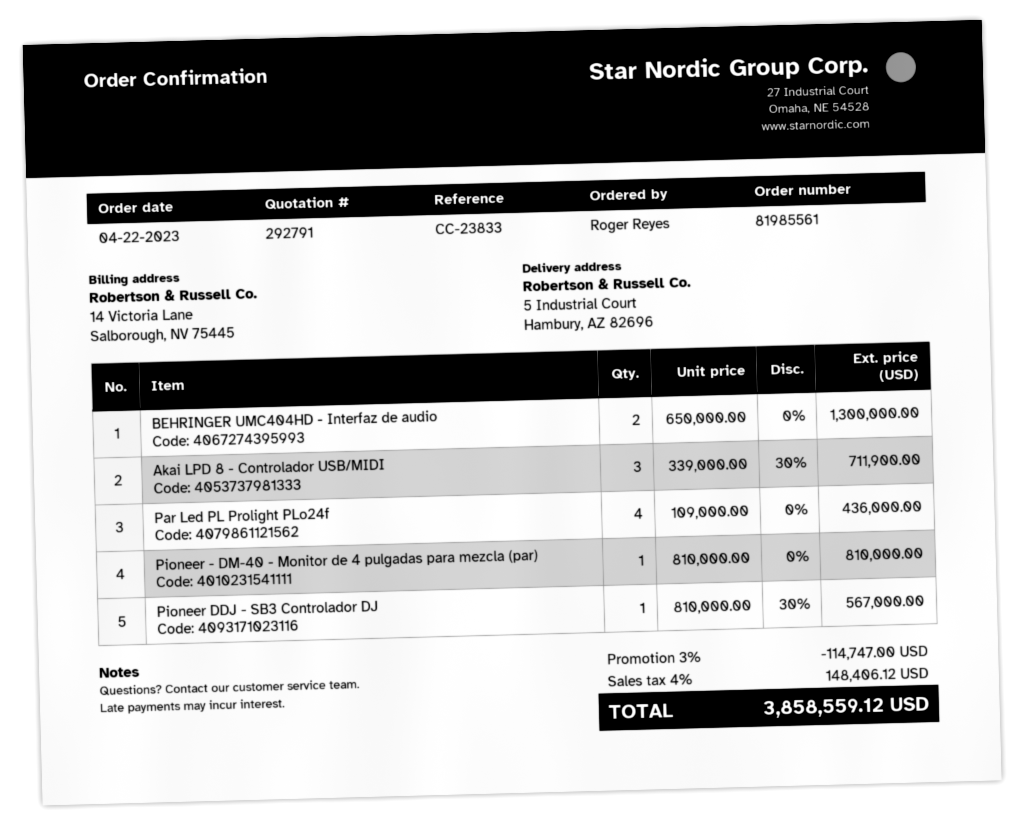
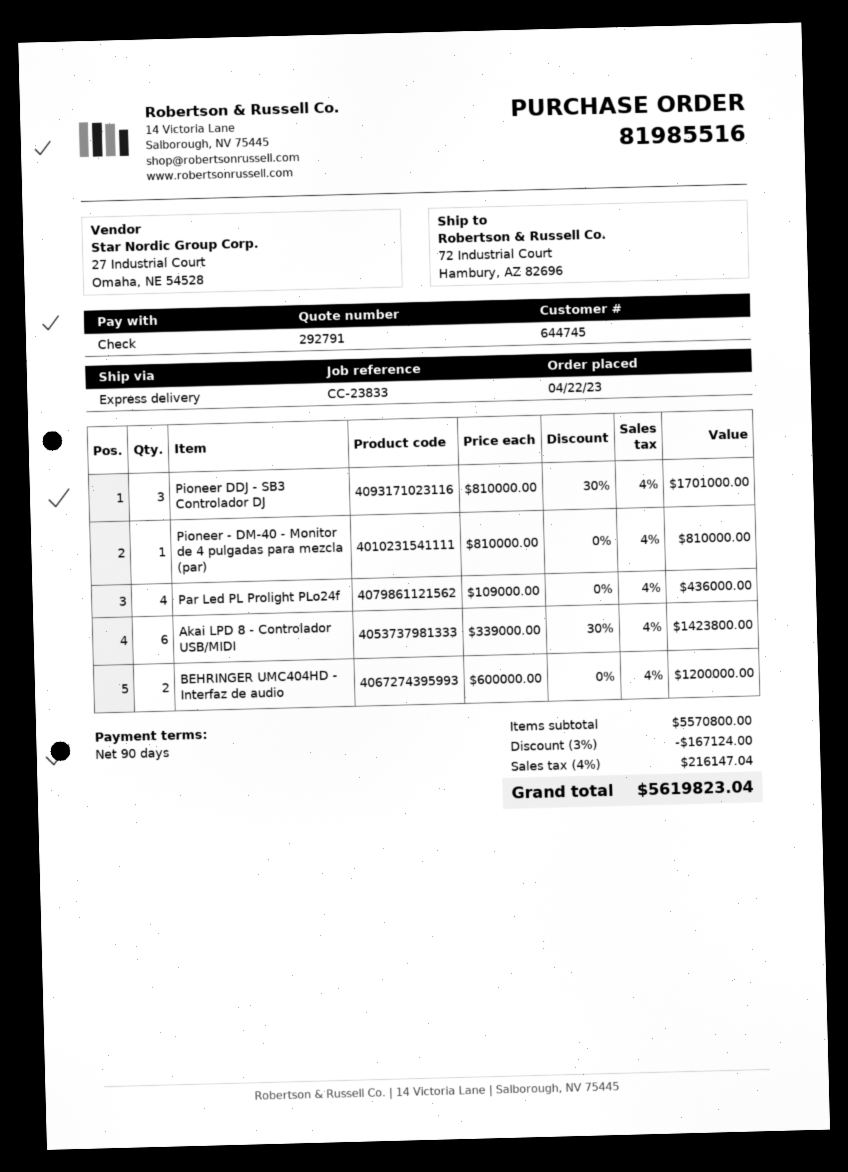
order number: 81985561 -> 81985516
ship to: 5 Industrial Court, Hambury, AZ 82696 -> 72 Industrial Court, Hambury, AZ 82696
BEHRINGER UMC404HD - Interfaz de audio: 2 x 650000.00 = 1300000.00 -> 2 x 600000.00 = 1200000.00
Akai LPD 8 - Controlador USB/MIDI: 3 x 339000.00 - 30% = 711900.00 -> 6 x 339000.00 - 30% = 1423800.00
Pioneer DDJ - SB3 Controlador DJ: 1 x 810000.00 - 30% = 567000.00 -> 3 x 810000.00 - 30% = 1701000.00
discount: 3% = 114747.00 -> 3% = 167124.00
tax: 4% = 148406.12 -> 4% = 216147.04
total: 3858559.12 -> 5619823.04

